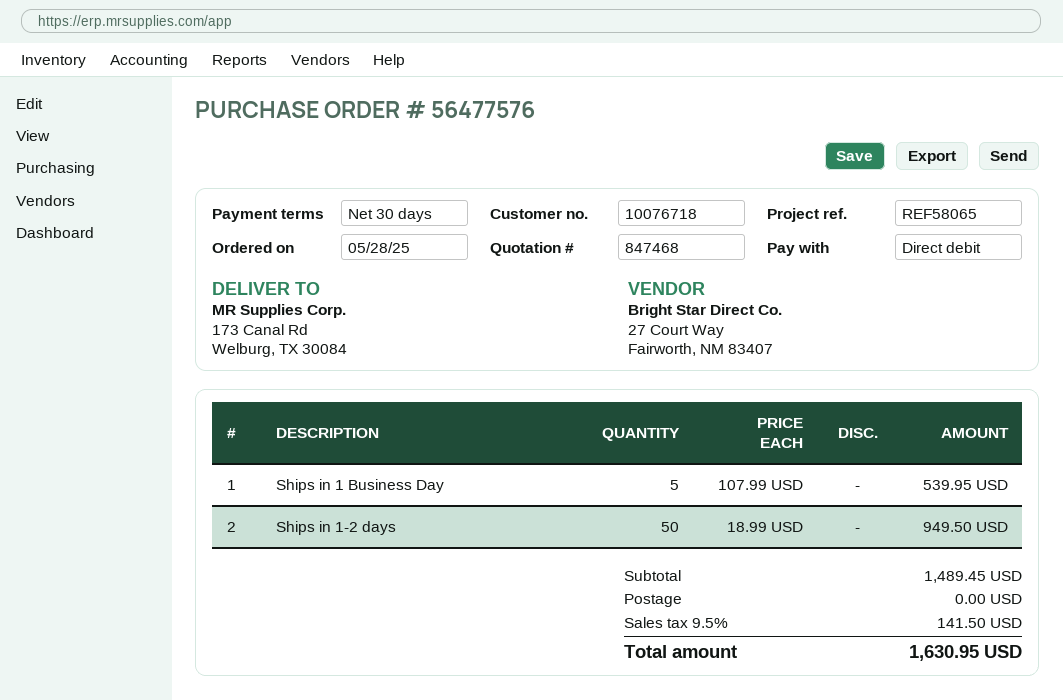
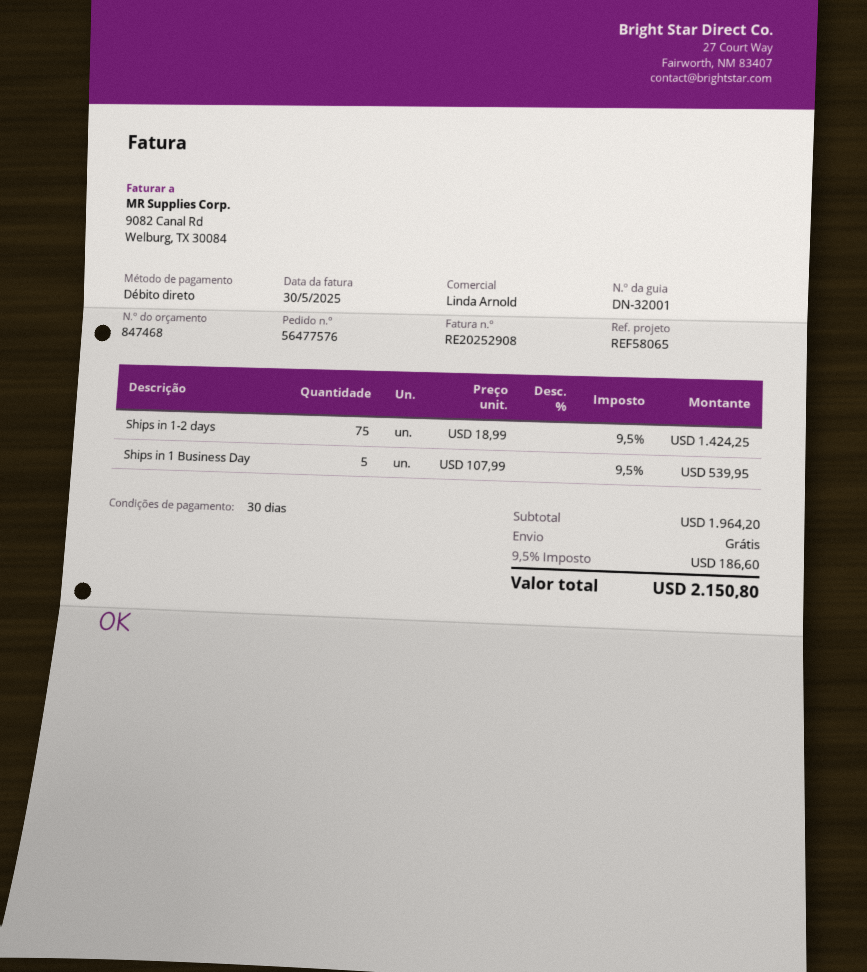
Ships in 1-2 days: 50 x 18.99 = 949.50 -> 75 x 18.99 = 1424.25
subtotal: 1489.45 -> 1964.20
tax: 9.5% = 141.50 -> 9.5% = 186.60
total: 1630.95 -> 2150.80

